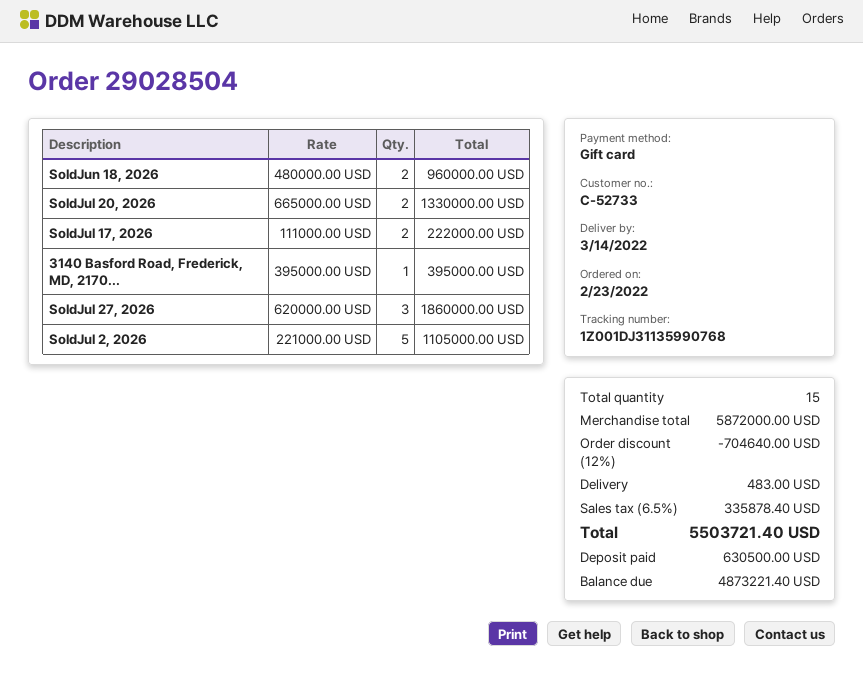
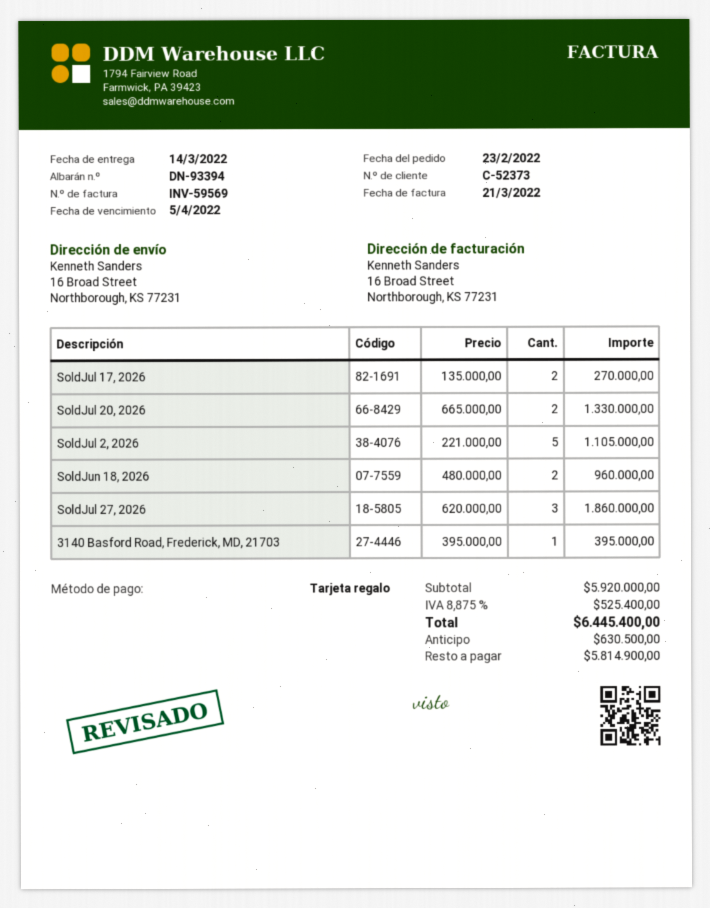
customer number: C-52733 -> C-52373
SoldJul 17, 2026: 2 x 111000.00 = 222000.00 -> 2 x 135000.00 = 270000.00
subtotal: 5872000.00 -> 5920000.00
discount: 12% = 704640.00 -> none
shipping: 483.00 -> none
tax: 6.5% = 335878.40 -> 8.875% = 525400.00
total: 5503721.40 -> 6445400.00
balance: 4873221.40 -> 5814900.00

